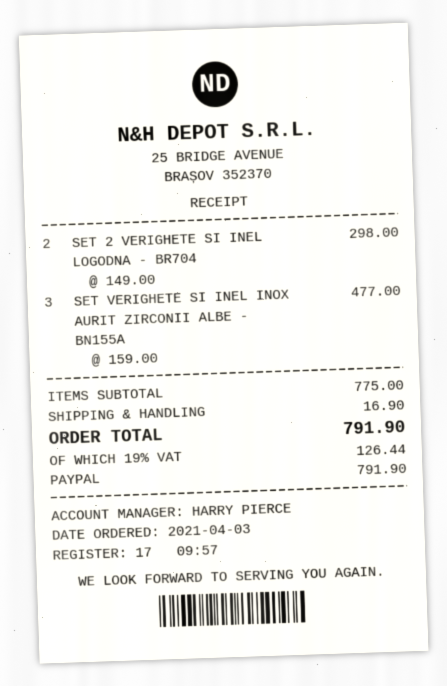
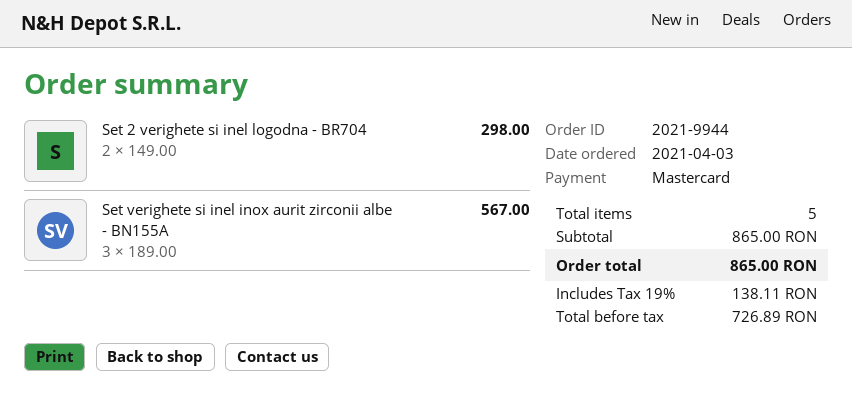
payment method: PayPal -> Mastercard
SET VERIGHETE SI INEL INOX AURIT ZIRCONII ALBE - BN155A: 3 x 159.00 = 477.00 -> 3 x 189.00 = 567.00
subtotal: 775.00 -> 865.00
shipping: 16.90 -> none
tax: 19% = 126.44 -> 19% = 138.11
total: 791.90 -> 865.00

